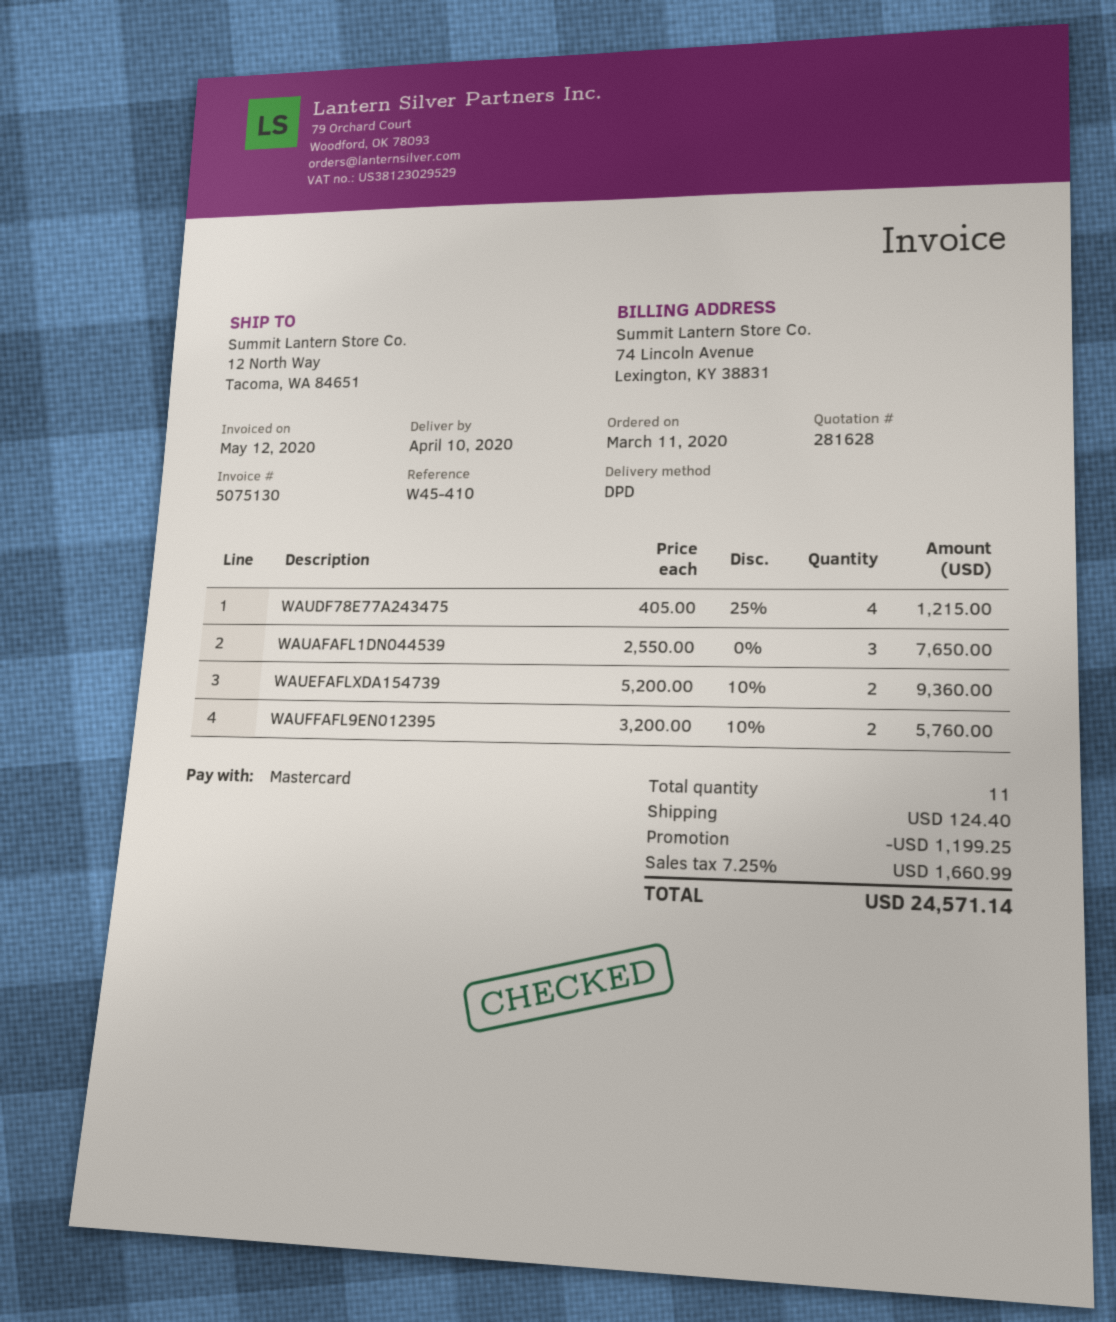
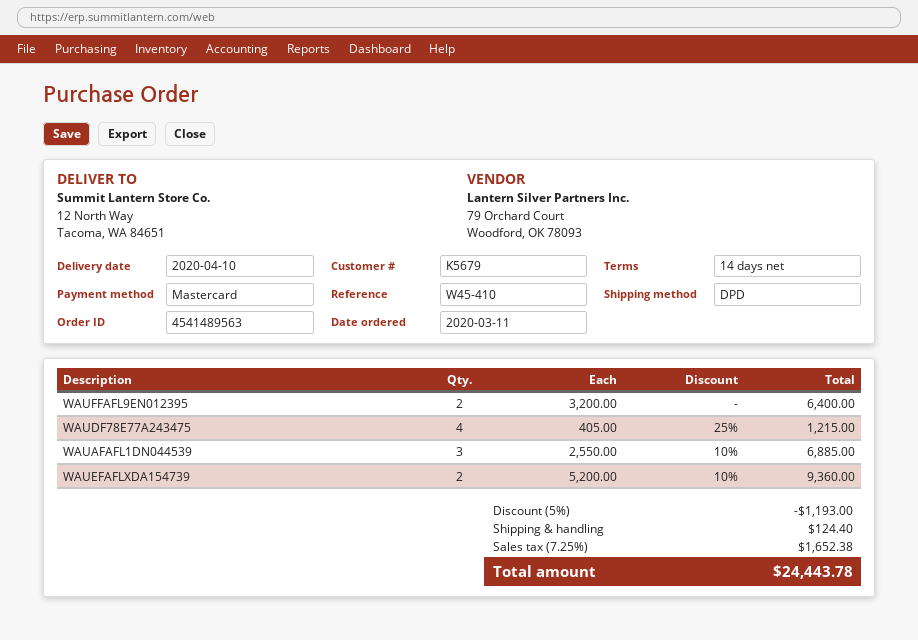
WAUAFAFL1DN044539: 3 x 2550.00 = 7650.00 -> 3 x 2550.00 - 10% = 6885.00
WAUFFAFL9EN012395: 2 x 3200.00 - 10% = 5760.00 -> 2 x 3200.00 = 6400.00
discount: 1199.25 -> 1193.00
tax: 7.25% = 1660.99 -> 7.25% = 1652.38
total: 24571.14 -> 24443.78

